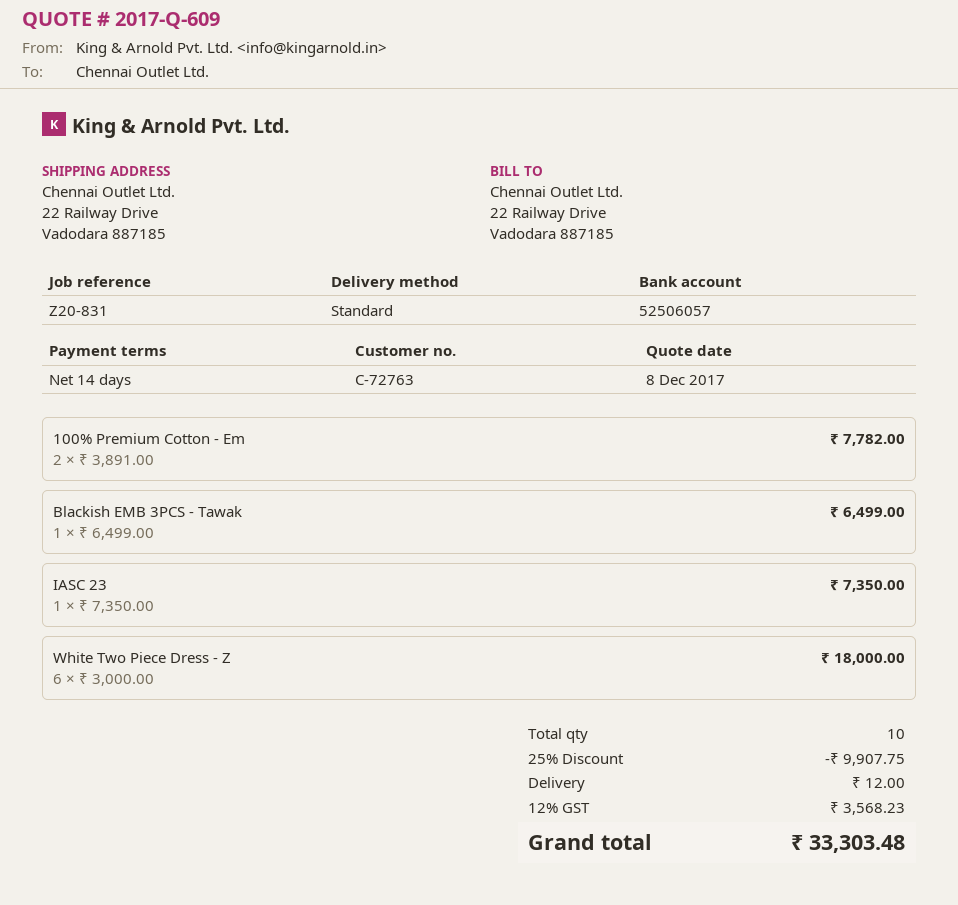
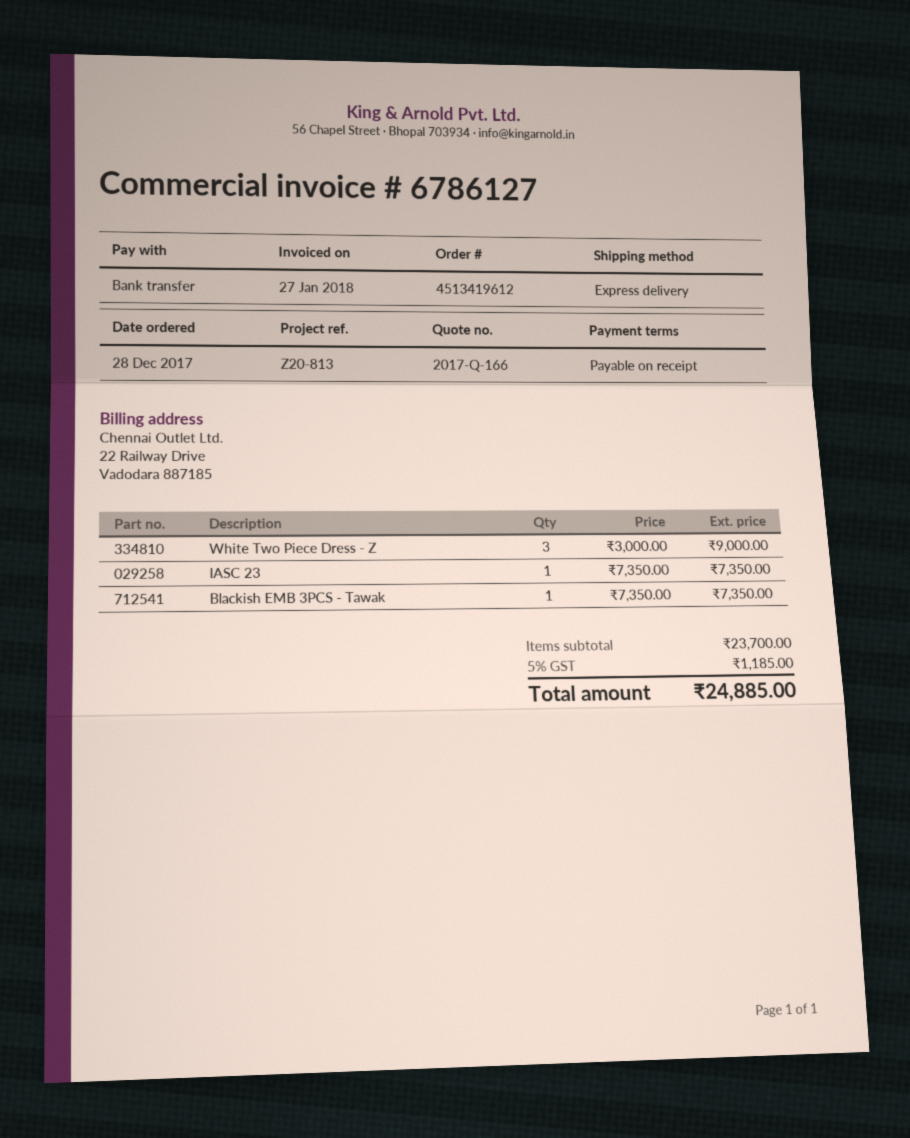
quote number: 2017-Q-609 -> 2017-Q-166
payment terms: 14 days -> on receipt
reference: Z20-831 -> Z20-813
shipping method: standard -> express
100% Premium Cotton - Em: 2 x 3891.00 = 7782.00 -> none
Blackish EMB 3PCS - Tawak: 1 x 6499.00 = 6499.00 -> 1 x 7350.00 = 7350.00
White Two Piece Dress - Z: 6 x 3000.00 = 18000.00 -> 3 x 3000.00 = 9000.00
discount: 25% = 9907.75 -> none
shipping: 12.00 -> none
tax: 12% = 3568.23 -> 5% = 1185.00
total: 33303.48 -> 24885.00

